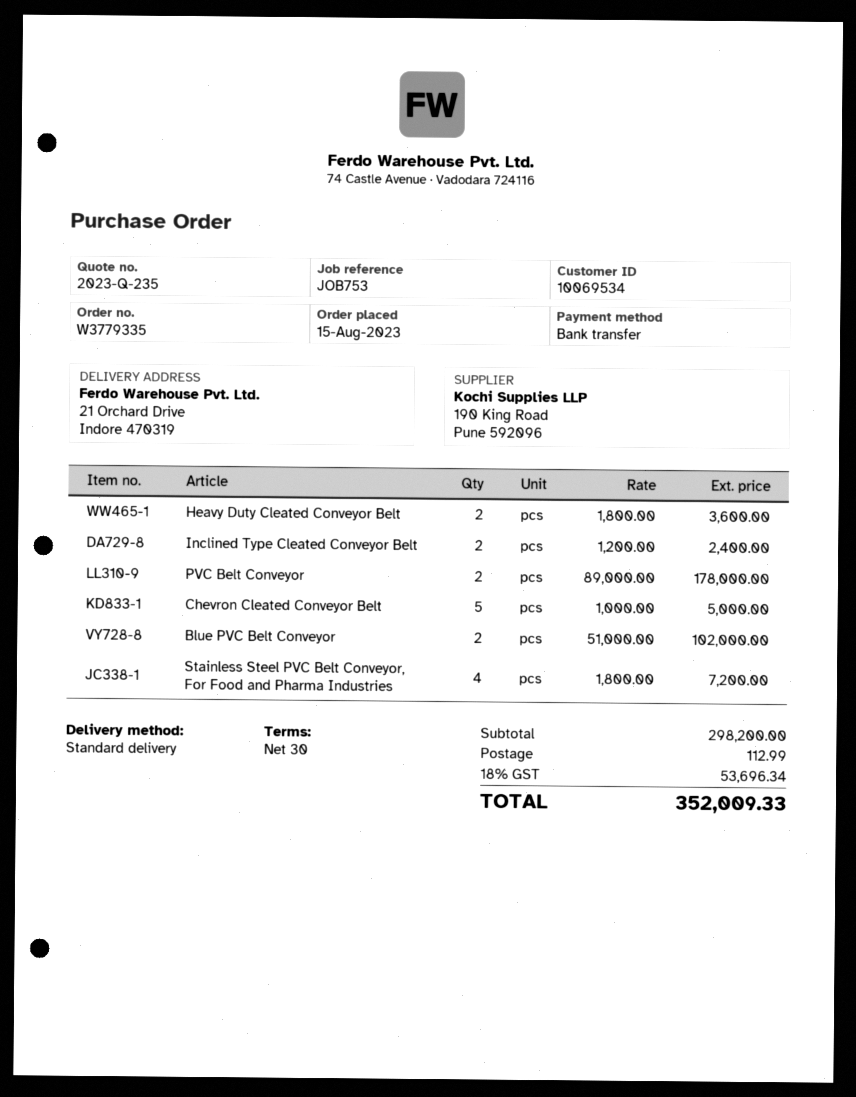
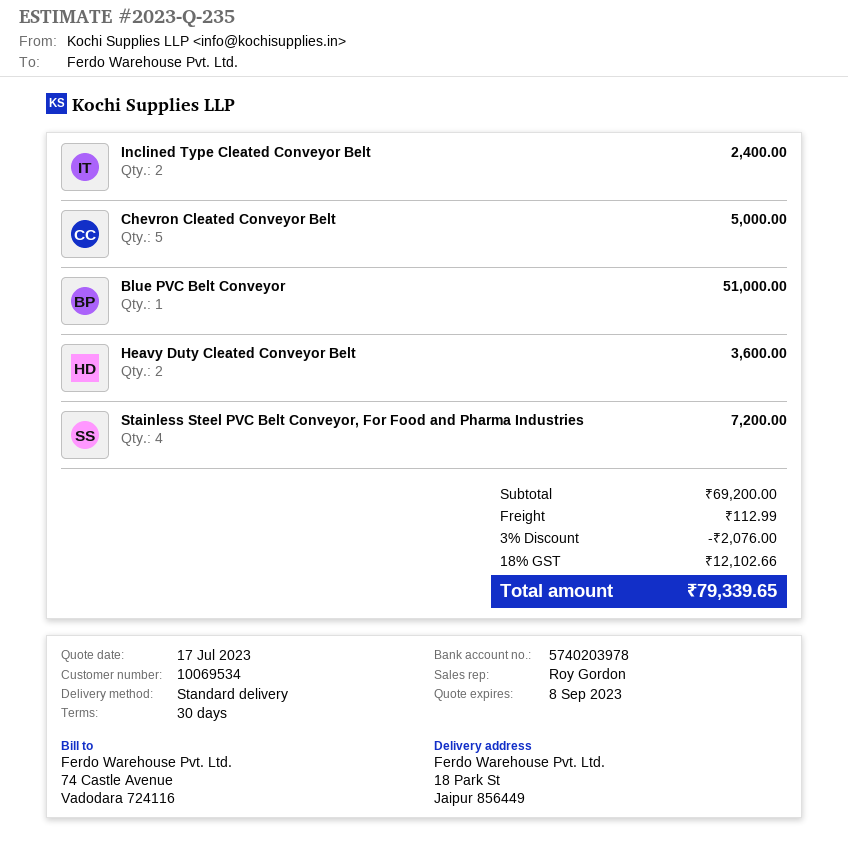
ship to: 21 Orchard Drive, Indore 470319 -> 18 Park St, Jaipur 856449
PVC Belt Conveyor: 2 for 178000.00 -> none
Blue PVC Belt Conveyor: 2 for 102000.00 -> 1 for 51000.00
subtotal: 298200.00 -> 69200.00
discount: none -> 3% = 2076.00
tax: 18% = 53696.34 -> 18% = 12102.66
total: 352009.33 -> 79339.65

